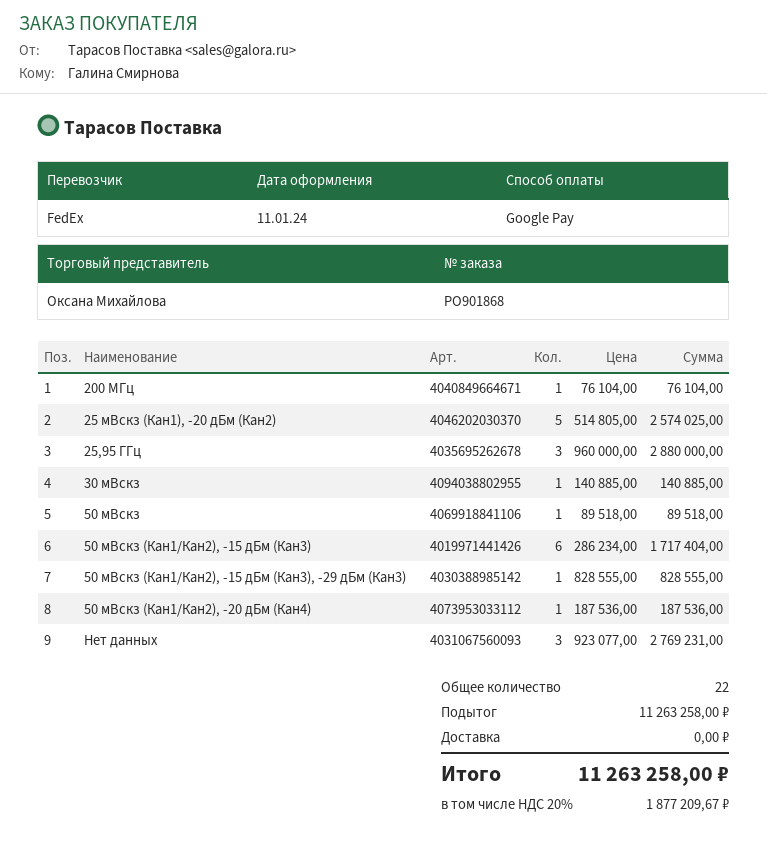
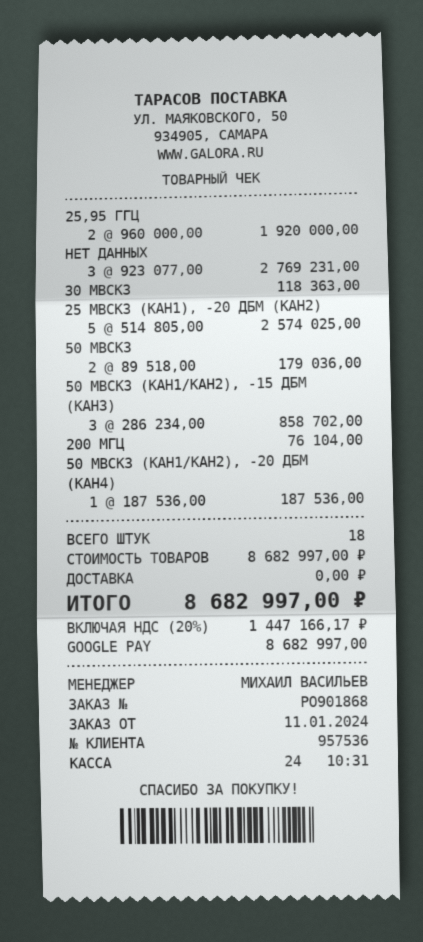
sales rep: Оксана Михайлова -> МИХАИЛ ВАСИЛЬЕВ
25,95 ГГц: 3 x 960000.00 = 2880000.00 -> 2 x 960000.00 = 1920000.00
30 мВскз: 1 x 140885.00 = 140885.00 -> 1 x 118363.00 = 118363.00
50 мВскз: 1 x 89518.00 = 89518.00 -> 2 x 89518.00 = 179036.00
50 мВскз (Кан1/Кан2), -15 дБм (Кан3): 6 x 286234.00 = 1717404.00 -> 3 x 286234.00 = 858702.00
50 мВскз (Кан1/Кан2), -15 дБм (Кан3), -29 дБм (Кан3): 1 x 828555.00 = 828555.00 -> none
total quantity: 22 -> 18
subtotal: 11263258.00 -> 8682997.00
tax: 20% = 1877209.67 -> 20% = 1447166.17
total: 11263258.00 -> 8682997.00

